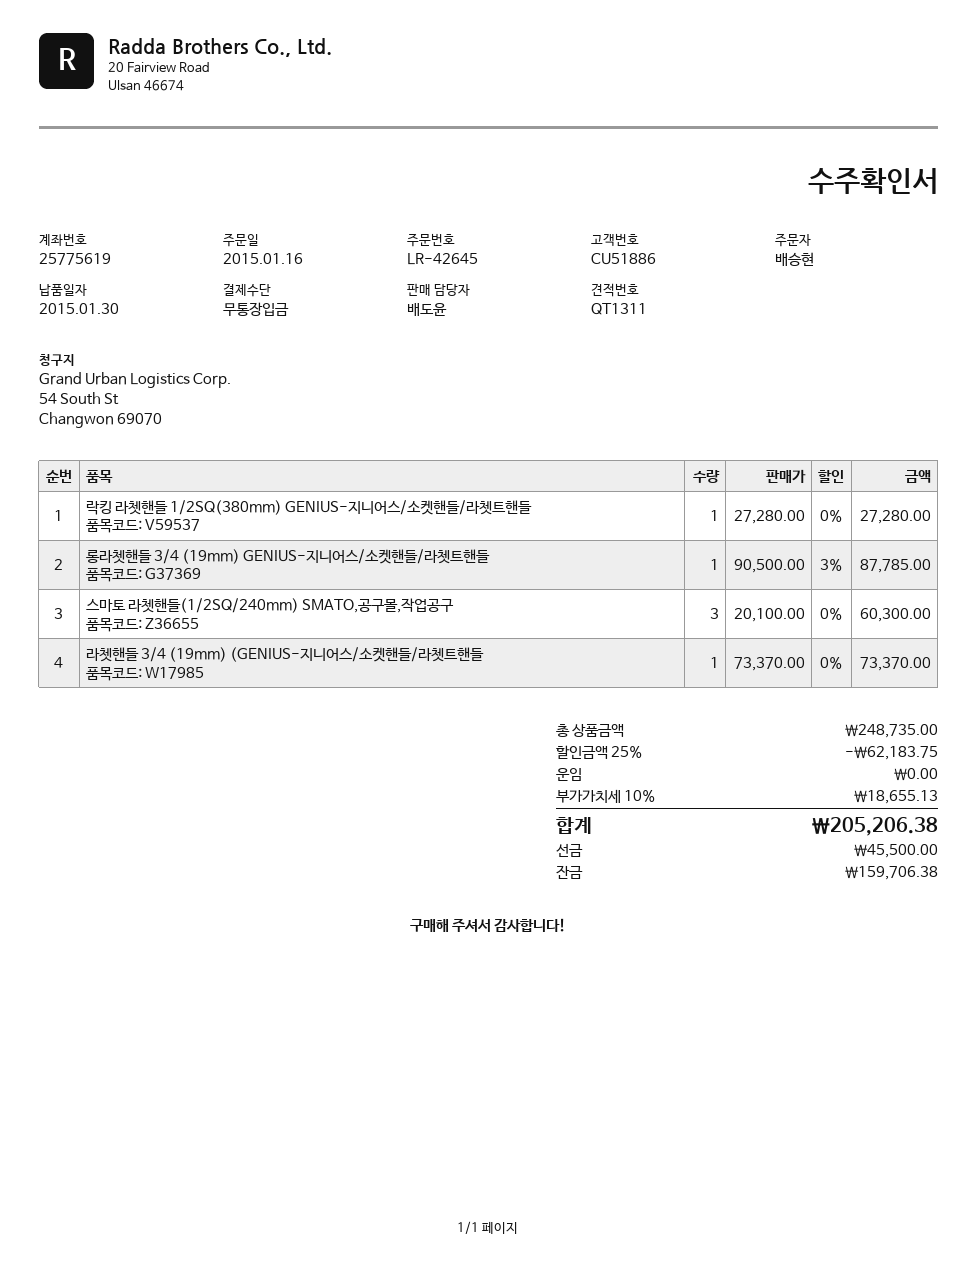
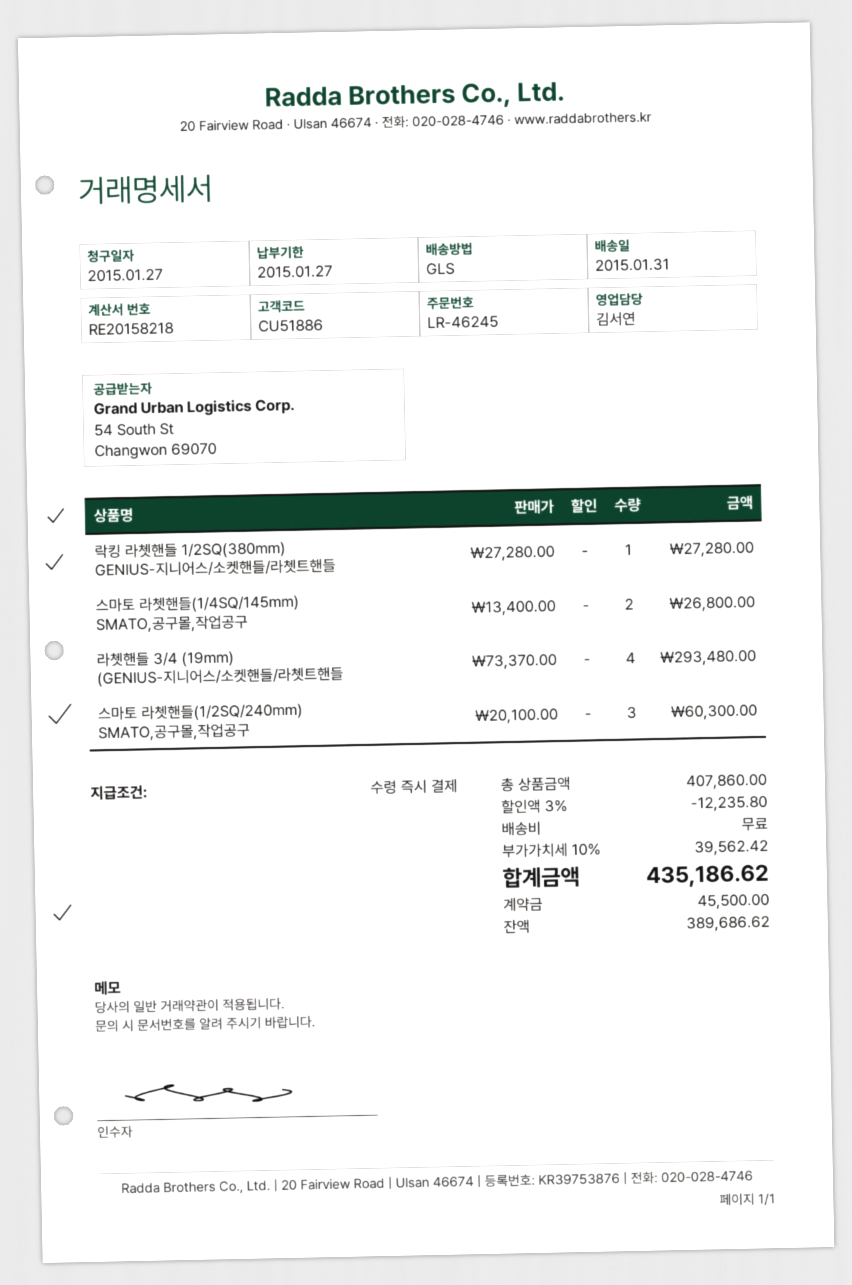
order number: LR-42645 -> LR-46245
delivery date: 2015-01-30 -> 2015-01-31
sales rep: 배도윤 -> 김서연
롱라쳇핸들 3/4 (19mm) GENIUS-지니어스/소켓핸들/라쳇트핸들: 1 x 90500.00 - 3% = 87785.00 -> none
라쳇핸들 3/4 (19mm) (GENIUS-지니어스/소켓핸들/라쳇트핸들: 1 x 73370.00 = 73370.00 -> 4 x 73370.00 = 293480.00
스마토 라쳇핸들(1/4SQ/145mm) SMATO,공구몰,작업공구: none -> 2 x 13400.00 = 26800.00
subtotal: 248735.00 -> 407860.00
discount: 25% = 62183.75 -> 3% = 12235.80
tax: 10% = 18655.13 -> 10% = 39562.42
total: 205206.38 -> 435186.62
balance: 159706.38 -> 389686.62

